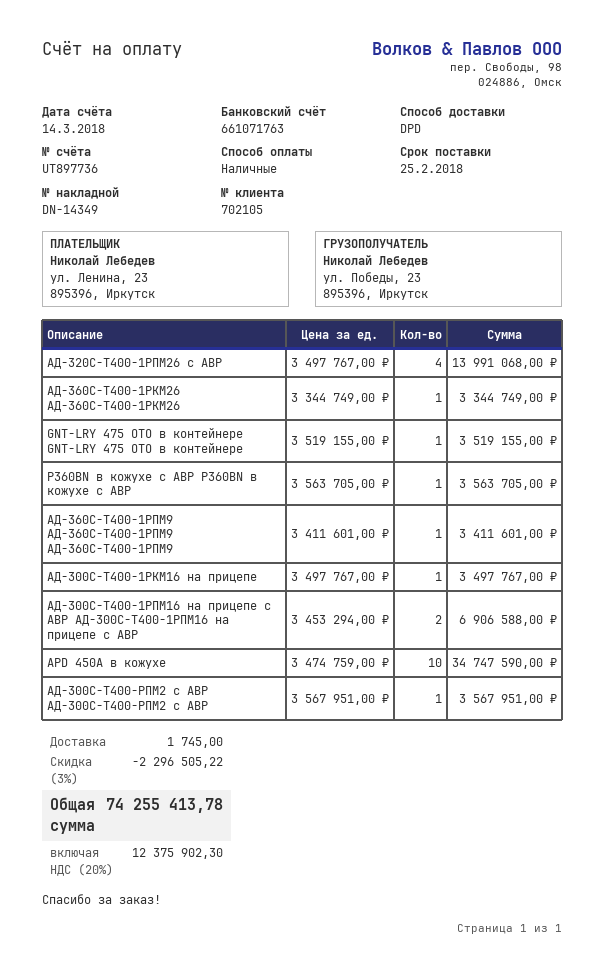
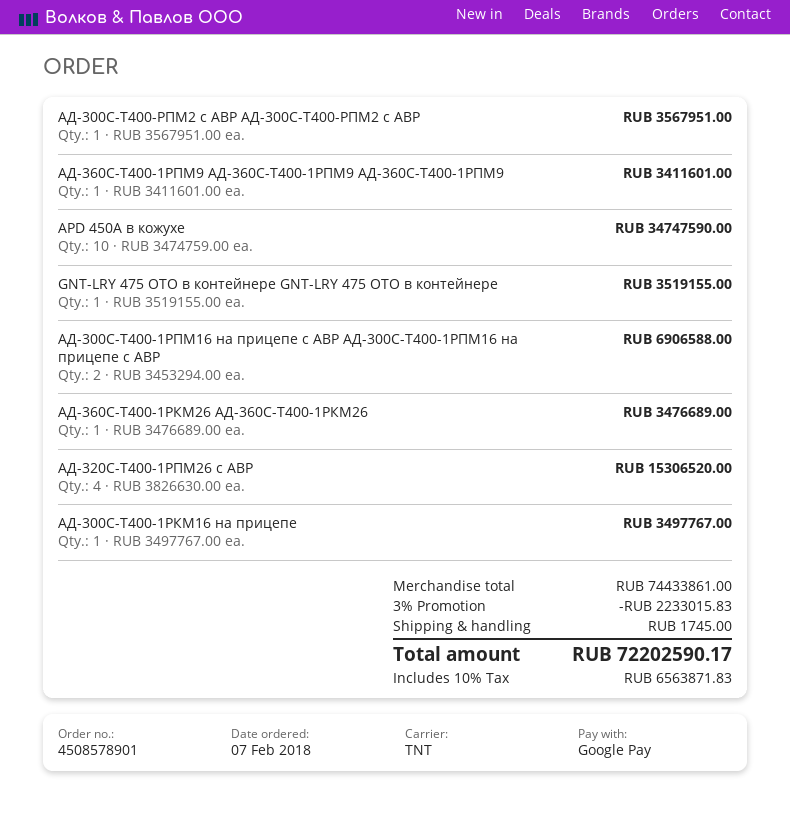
payment method: cash -> Google Pay
shipping method: DPD -> TNT
АД-320С-Т400-1РПМ26 с АВР: 4 x 3497767.00 = 13991068.00 -> 4 x 3826630.00 = 15306520.00
АД-360С-Т400-1РКМ26 АД-360С-Т400-1РКМ26: 1 x 3344749.00 = 3344749.00 -> 1 x 3476689.00 = 3476689.00
P360BN в кожухе с АВР P360BN в кожухе с АВР: 1 x 3563705.00 = 3563705.00 -> none
discount: 3% = 2296505.22 -> 3% = 2233015.83
tax: 20% = 12375902.30 -> 10% = 6563871.83
total: 74255413.78 -> 72202590.17

